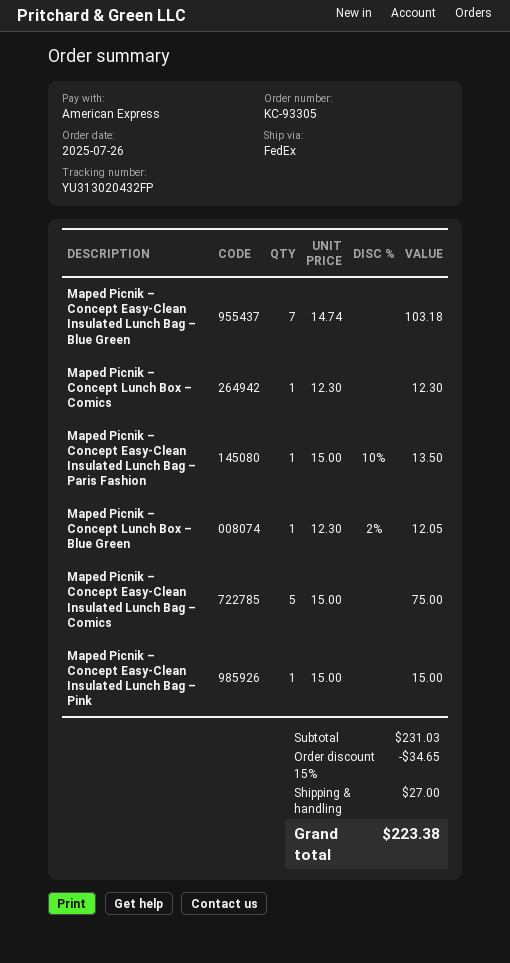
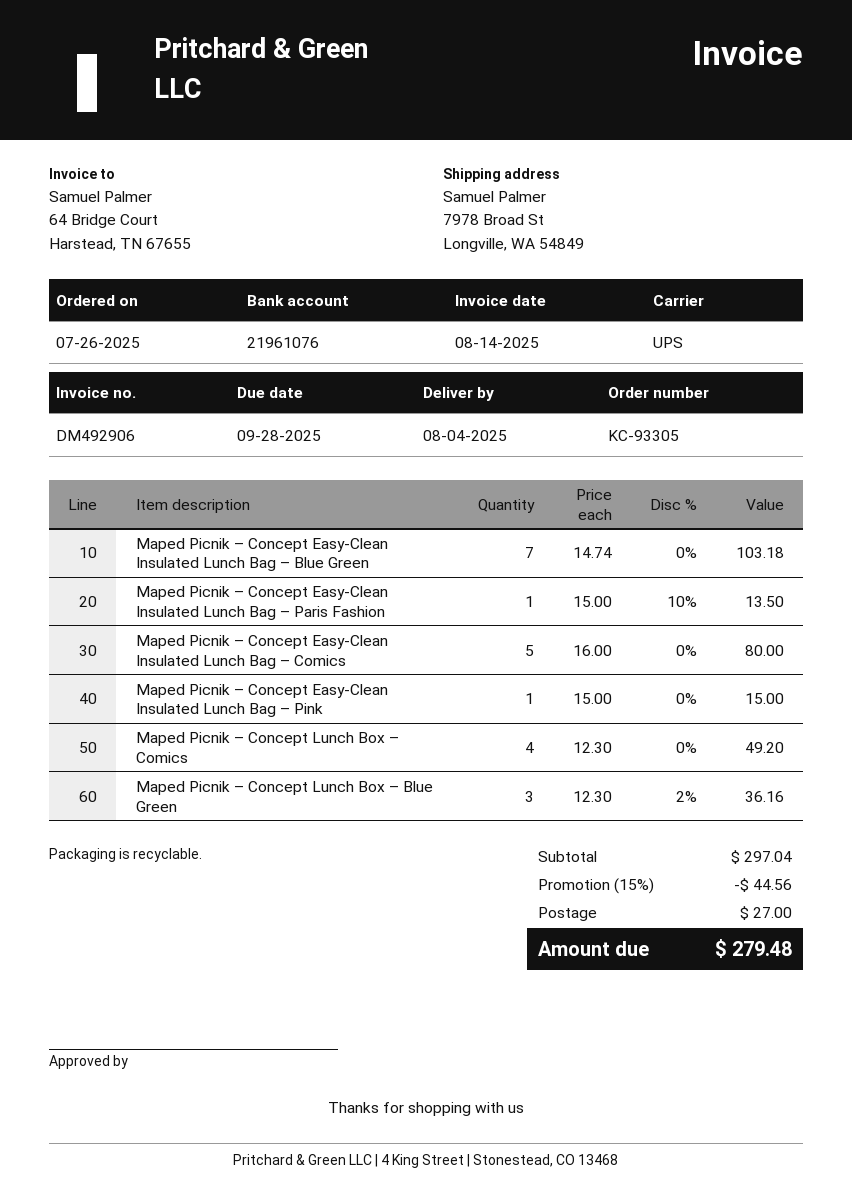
shipping method: FedEx -> UPS
Maped Picnik – Concept Lunch Box – Comics: 1 x 12.30 = 12.30 -> 4 x 12.30 = 49.20
Maped Picnik – Concept Lunch Box – Blue Green: 1 x 12.30 - 2% = 12.05 -> 3 x 12.30 - 2% = 36.16
Maped Picnik – Concept Easy-Clean Insulated Lunch Bag – Comics: 5 x 15.00 = 75.00 -> 5 x 16.00 = 80.00
subtotal: 231.03 -> 297.04
discount: 15% = 34.65 -> 15% = 44.56
total: 223.38 -> 279.48

